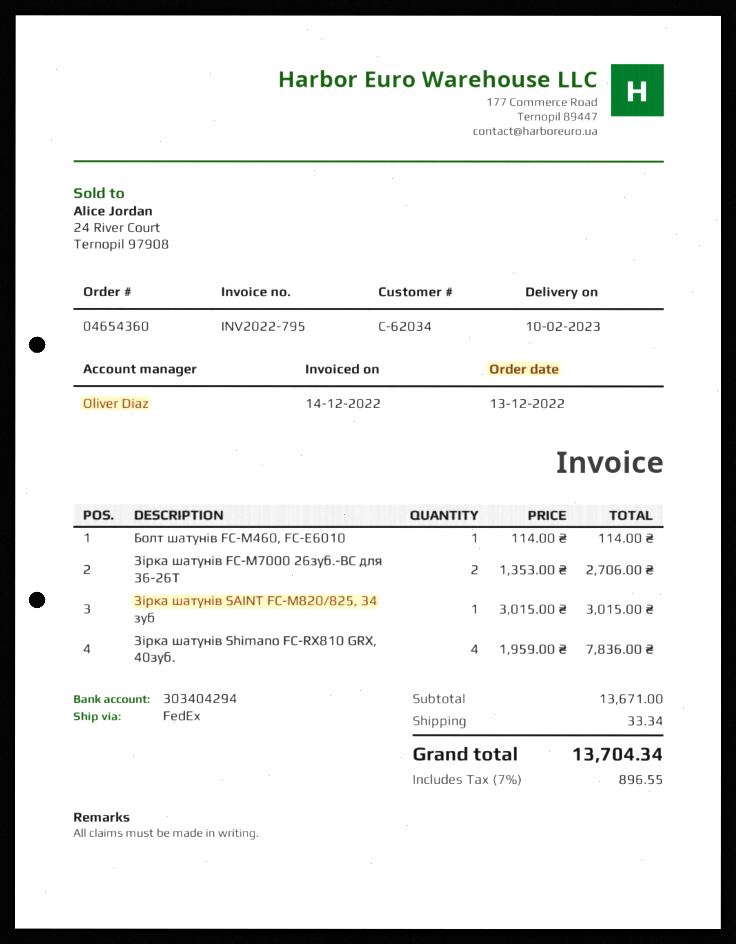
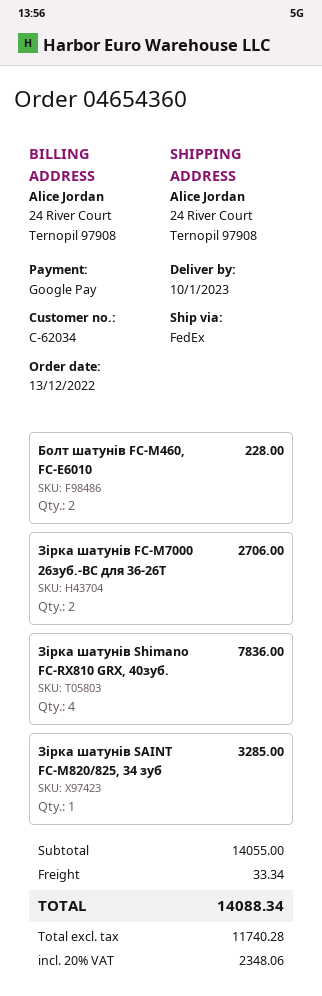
delivery date: 2023-02-10 -> 2023-01-10
Болт шатунів FC-M460, FC-E6010: 1 for 114.00 -> 2 for 228.00
Зірка шатунів SAINT FC-M820/825, 34 зуб: 1 for 3015.00 -> 1 for 3285.00
subtotal: 13671.00 -> 14055.00
tax: 7% = 896.55 -> 20% = 2348.06
total: 13704.34 -> 14088.34

